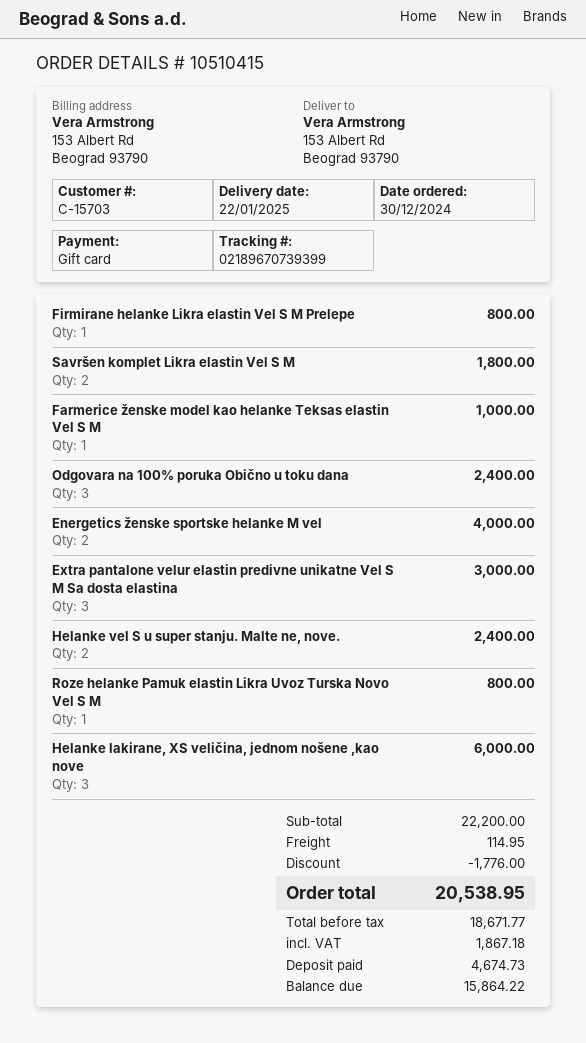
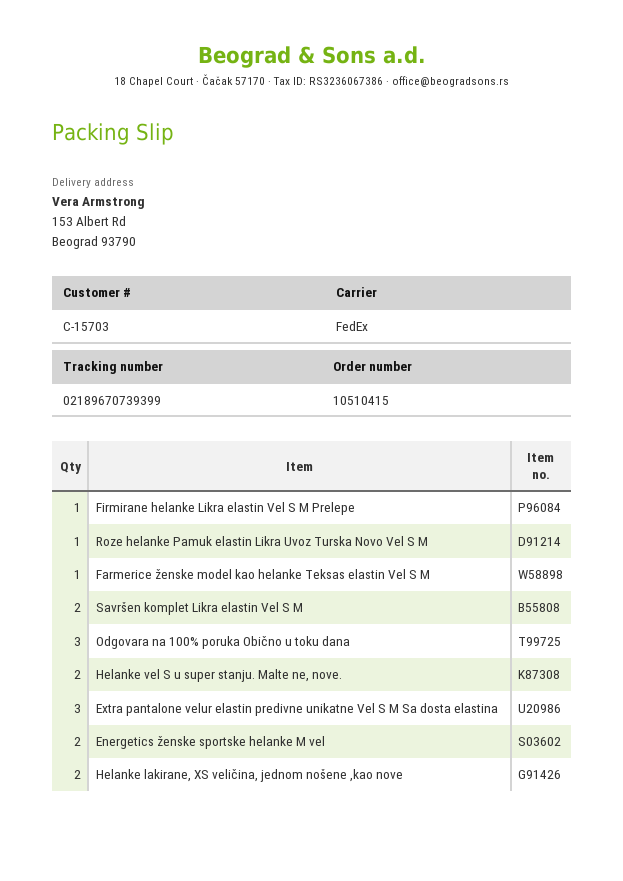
Helanke lakirane, XS veličina, jednom nošene ,kao nove: 3 -> 2

